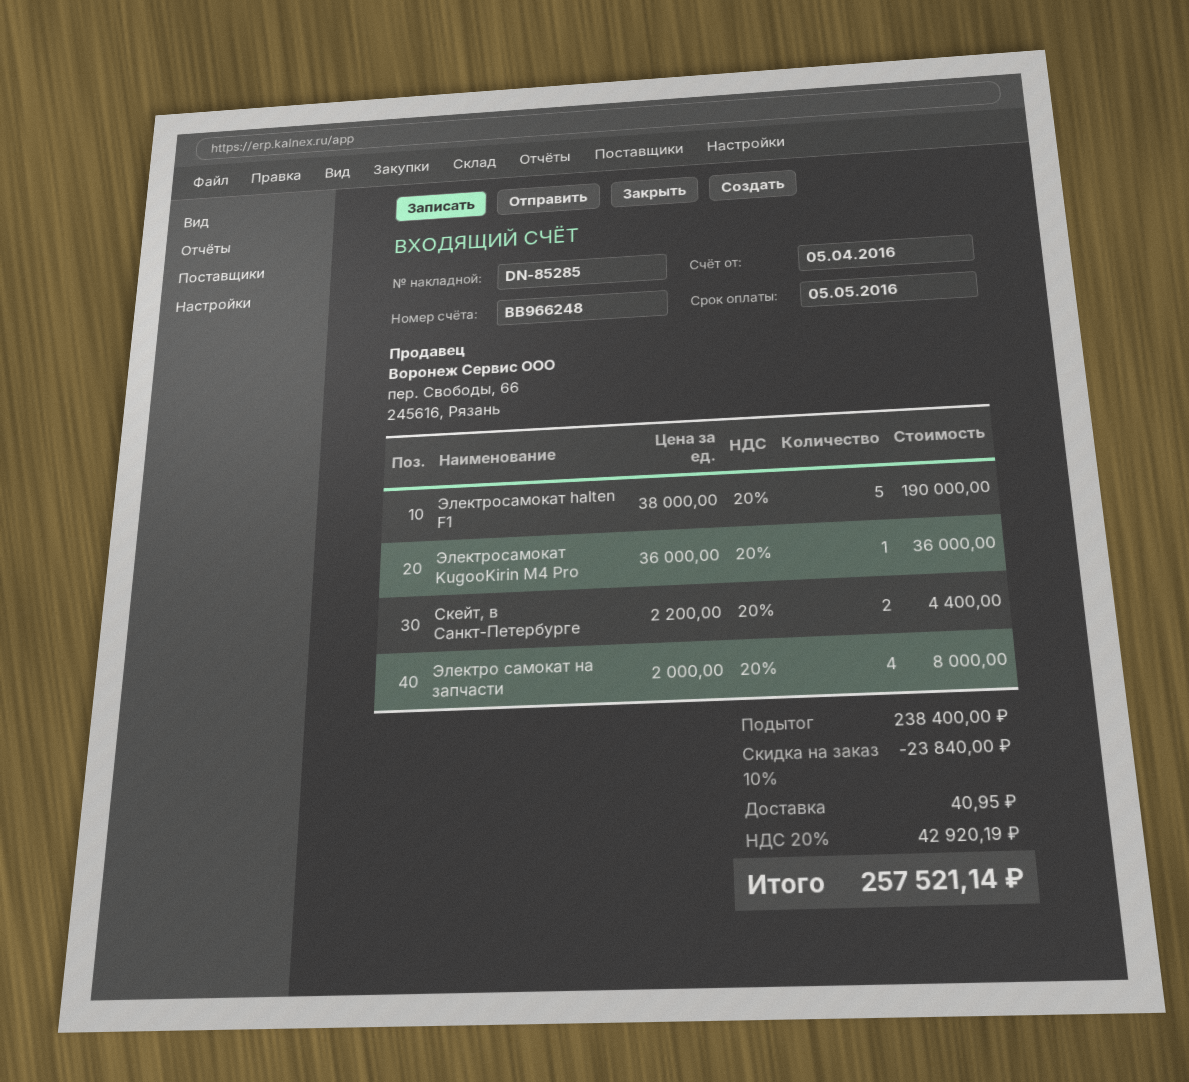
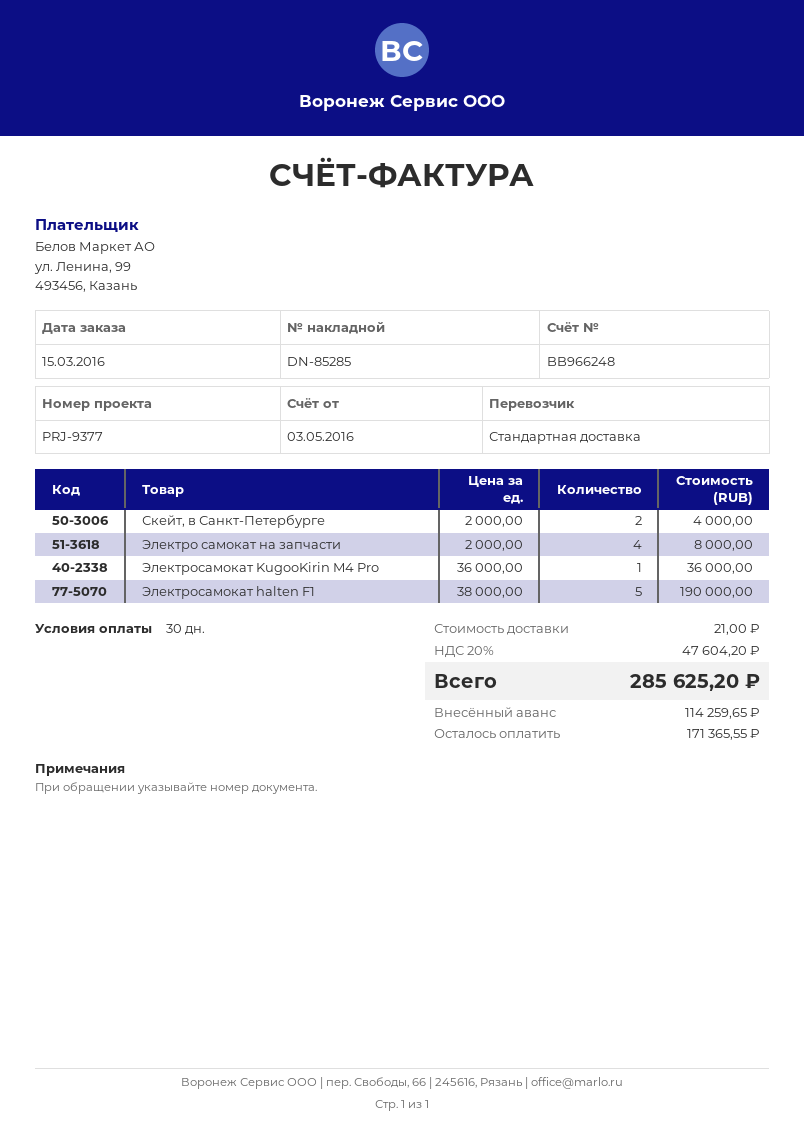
invoice date: 2016-04-05 -> 2016-05-03
Скейт, в Санкт-Петербурге: 2 x 2200.00 = 4400.00 -> 2 x 2000.00 = 4000.00
discount: 10% = 23840.00 -> none
shipping: 40.95 -> 21.00
tax: 20% = 42920.19 -> 20% = 47604.20
total: 257521.14 -> 285625.20

